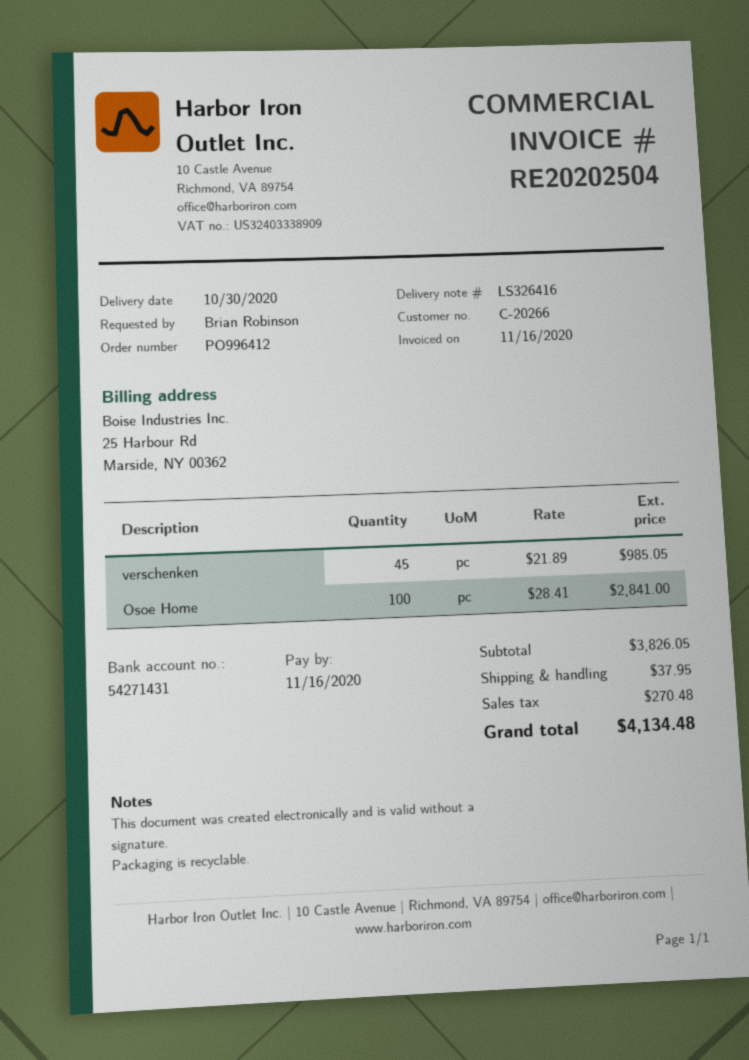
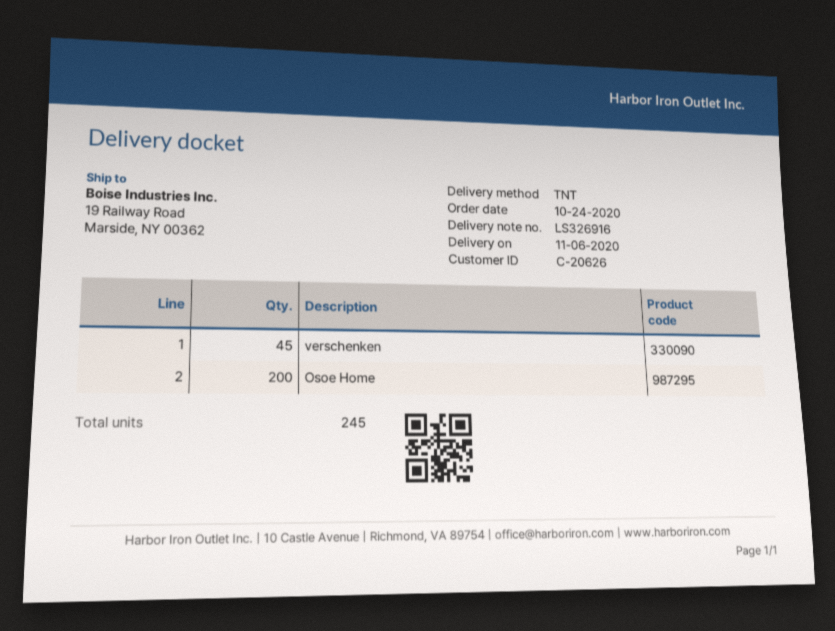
delivery note number: LS326416 -> LS326916
delivery date: 2020-10-30 -> 2020-11-06
customer number: C-20266 -> C-20626
Osoe Home: 100 -> 200

